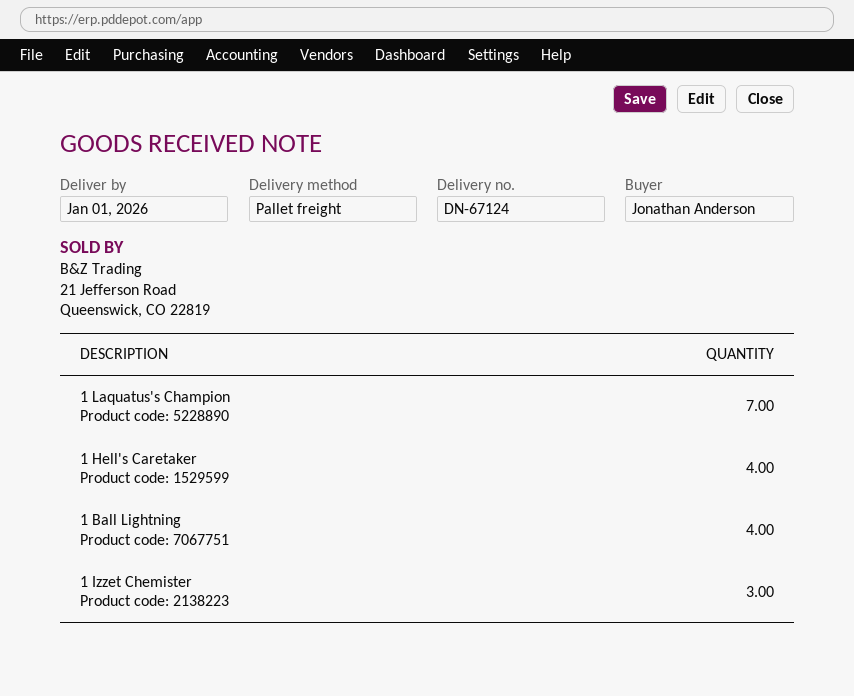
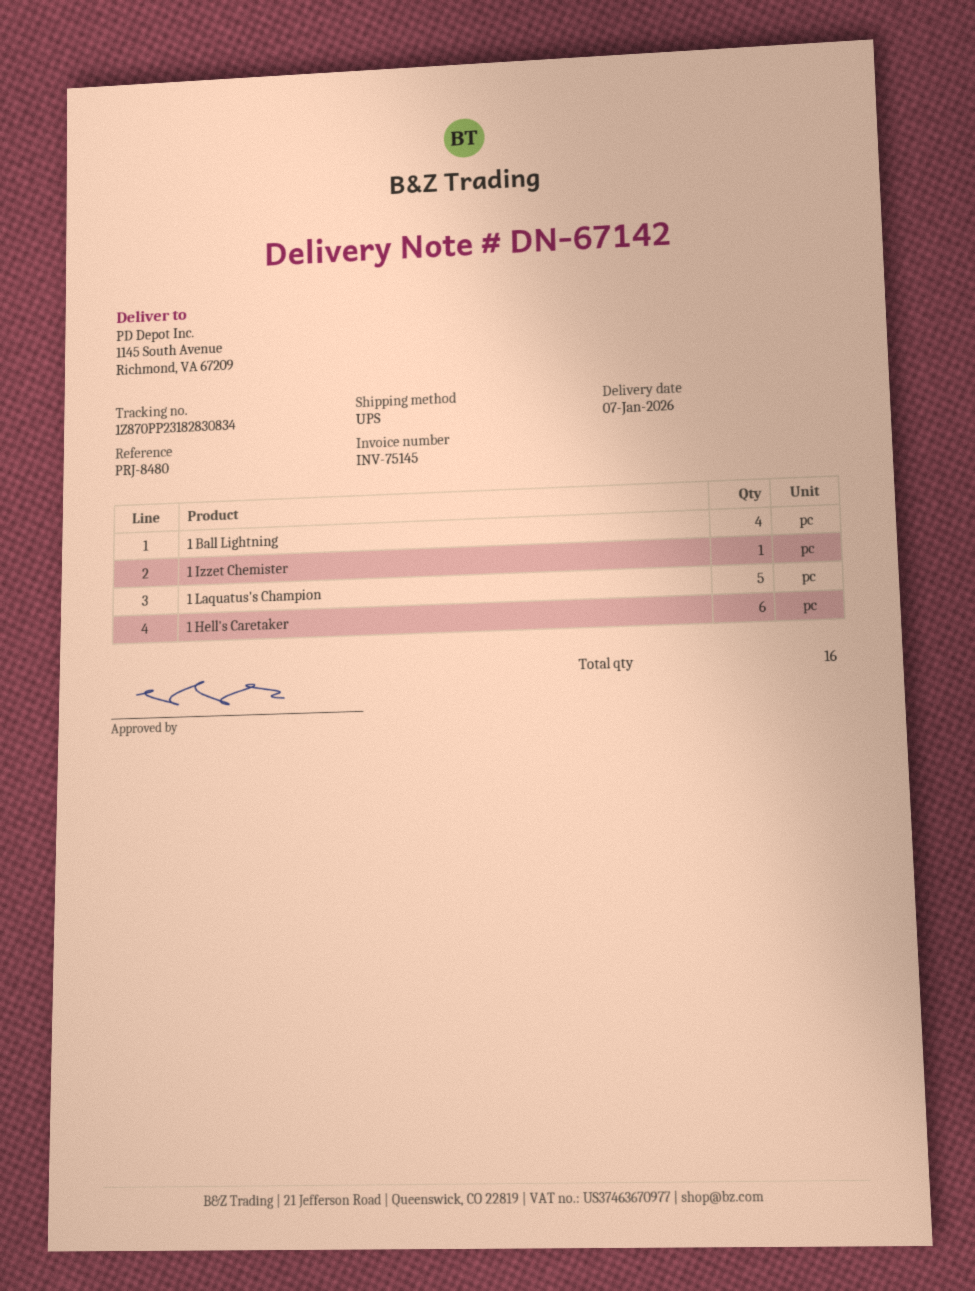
delivery note number: DN-67124 -> DN-67142
delivery date: 2026-01-01 -> 2026-01-07
shipping method: pallet freight -> UPS
1 Laquatus's Champion: 7 -> 5
1 Hell's Caretaker: 4 -> 6
1 Izzet Chemister: 3 -> 1

